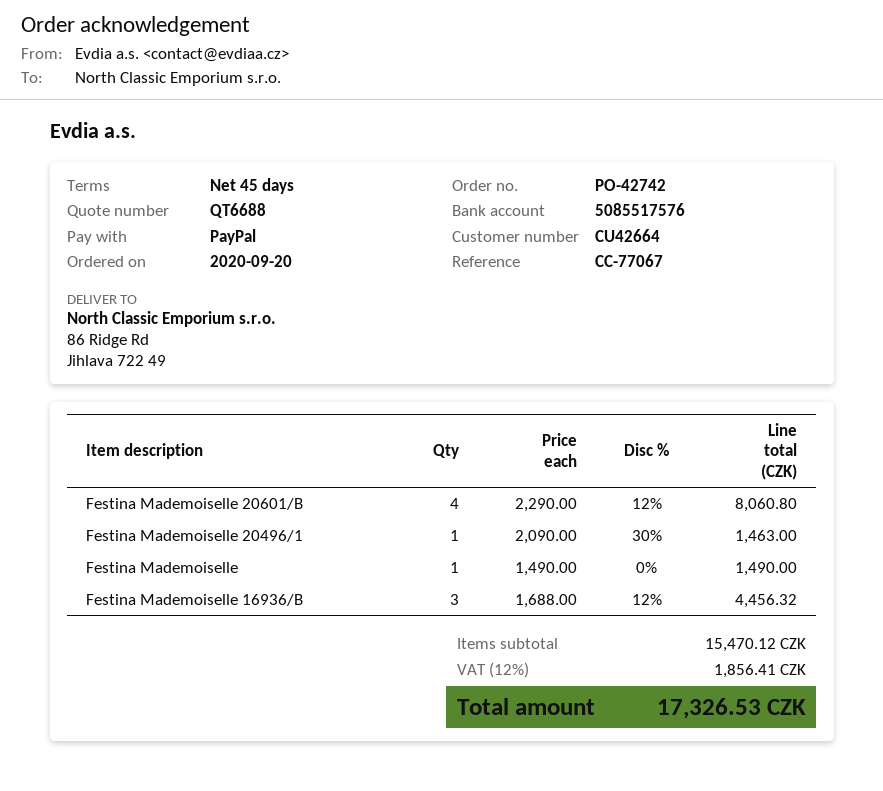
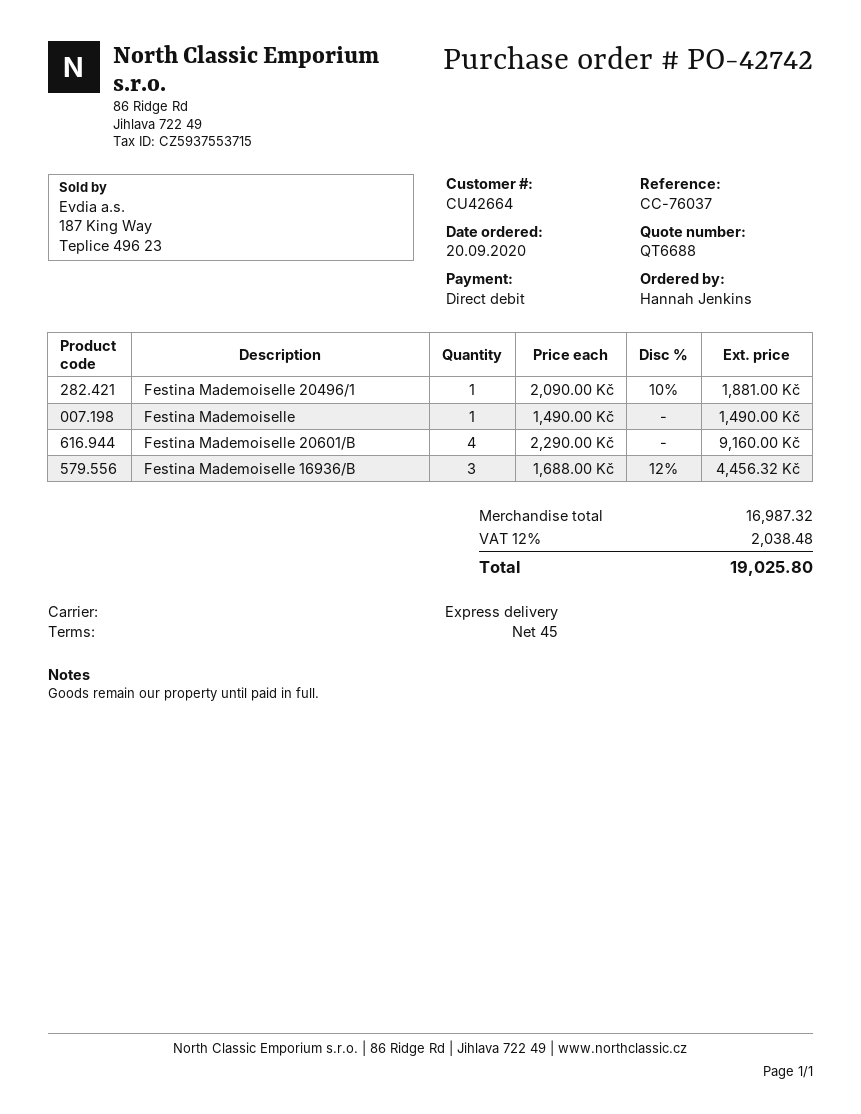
reference: CC-77067 -> CC-76037
payment method: PayPal -> direct debit
Festina Mademoiselle 20601/B: 4 x 2290.00 - 12% = 8060.80 -> 4 x 2290.00 = 9160.00
Festina Mademoiselle 20496/1: 1 x 2090.00 - 30% = 1463.00 -> 1 x 2090.00 - 10% = 1881.00
subtotal: 15470.12 -> 16987.32
tax: 12% = 1856.41 -> 12% = 2038.48
total: 17326.53 -> 19025.80

